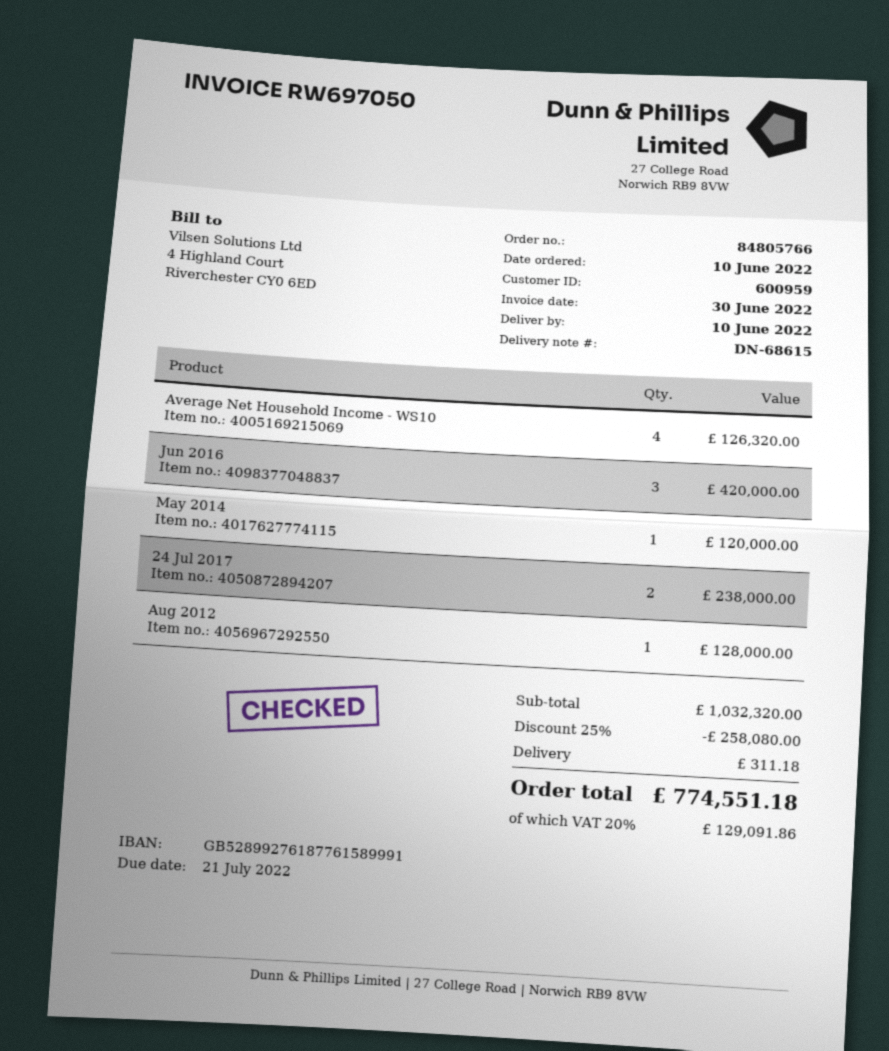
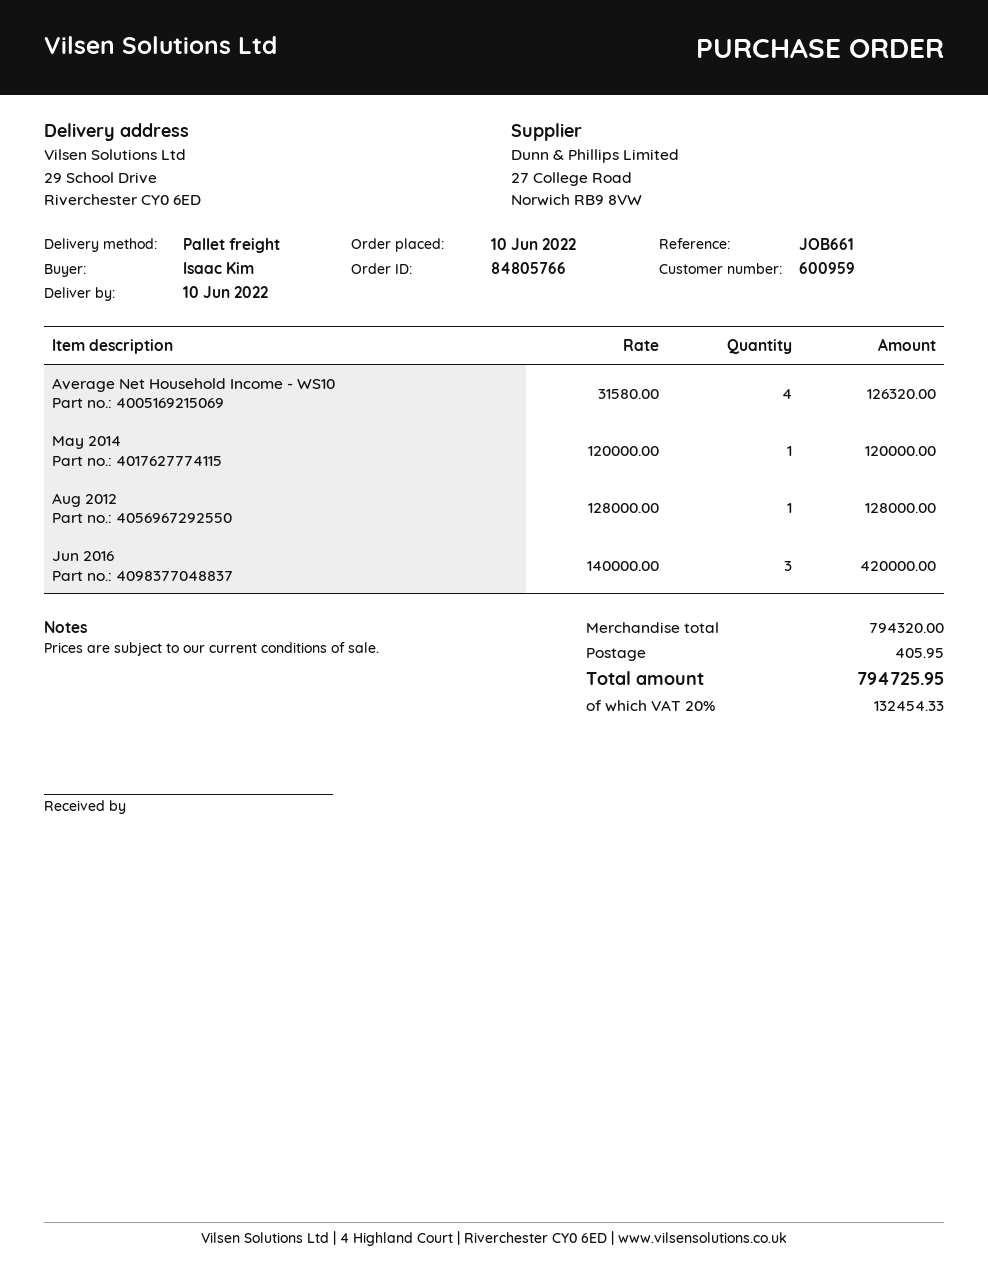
24 Jul 2017: 2 for 238000.00 -> none
subtotal: 1032320.00 -> 794320.00
discount: 25% = 258080.00 -> none
shipping: 311.18 -> 405.95
tax: 20% = 129091.86 -> 20% = 132454.33
total: 774551.18 -> 794725.95

